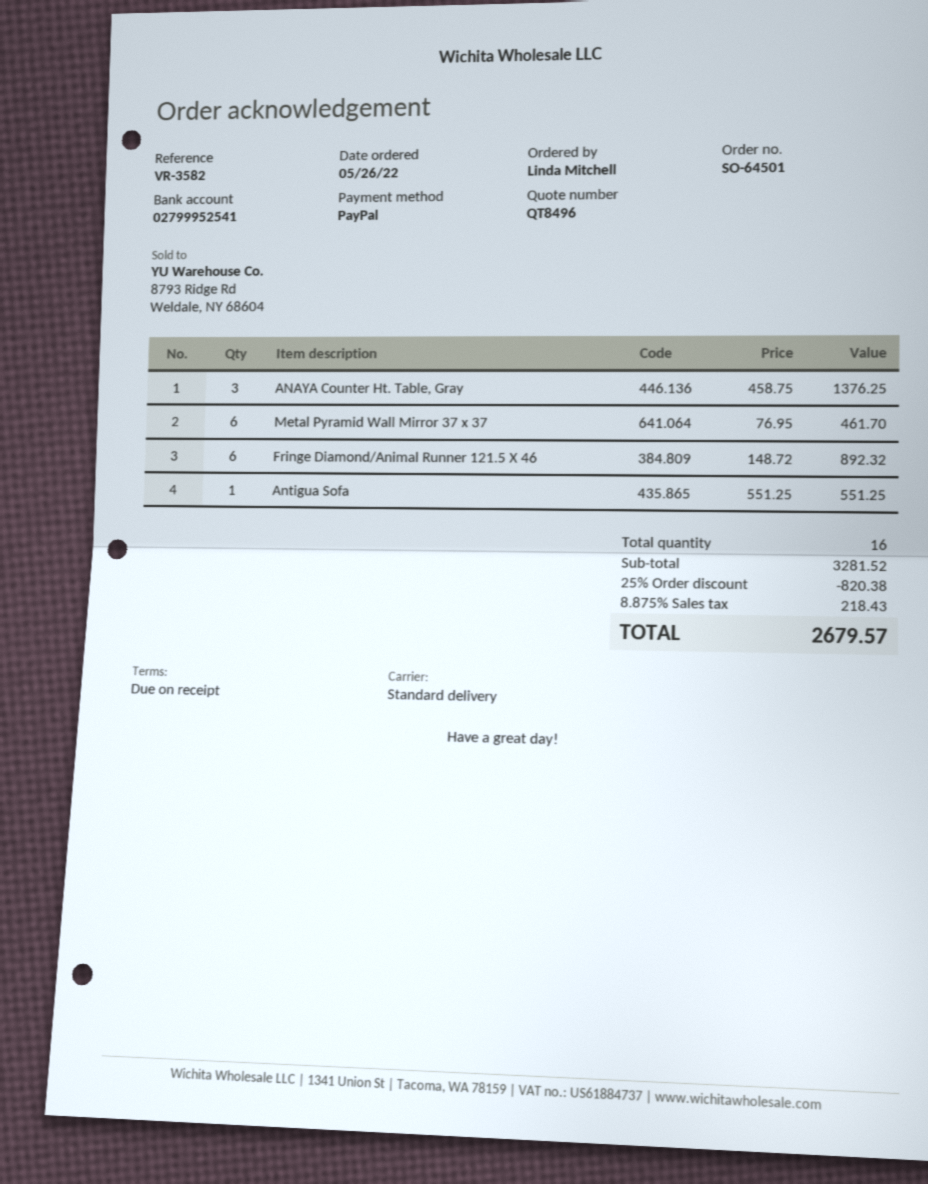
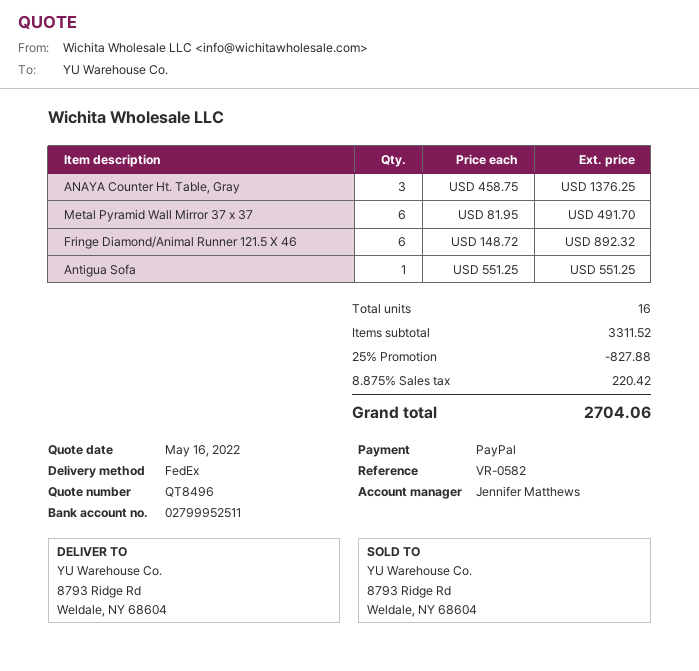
reference: VR-3582 -> VR-0582
bank account: 02799952541 -> 02799952511
shipping method: standard -> FedEx
Metal Pyramid Wall Mirror 37 x 37: 6 x 76.95 = 461.70 -> 6 x 81.95 = 491.70
subtotal: 3281.52 -> 3311.52
discount: 25% = 820.38 -> 25% = 827.88
tax: 8.875% = 218.43 -> 8.875% = 220.42
total: 2679.57 -> 2704.06

